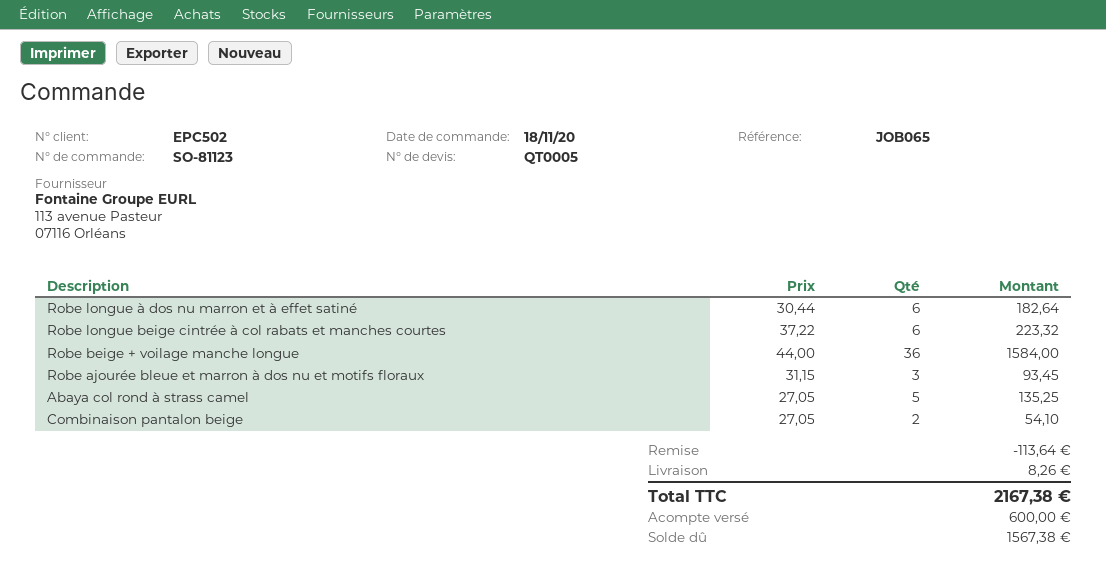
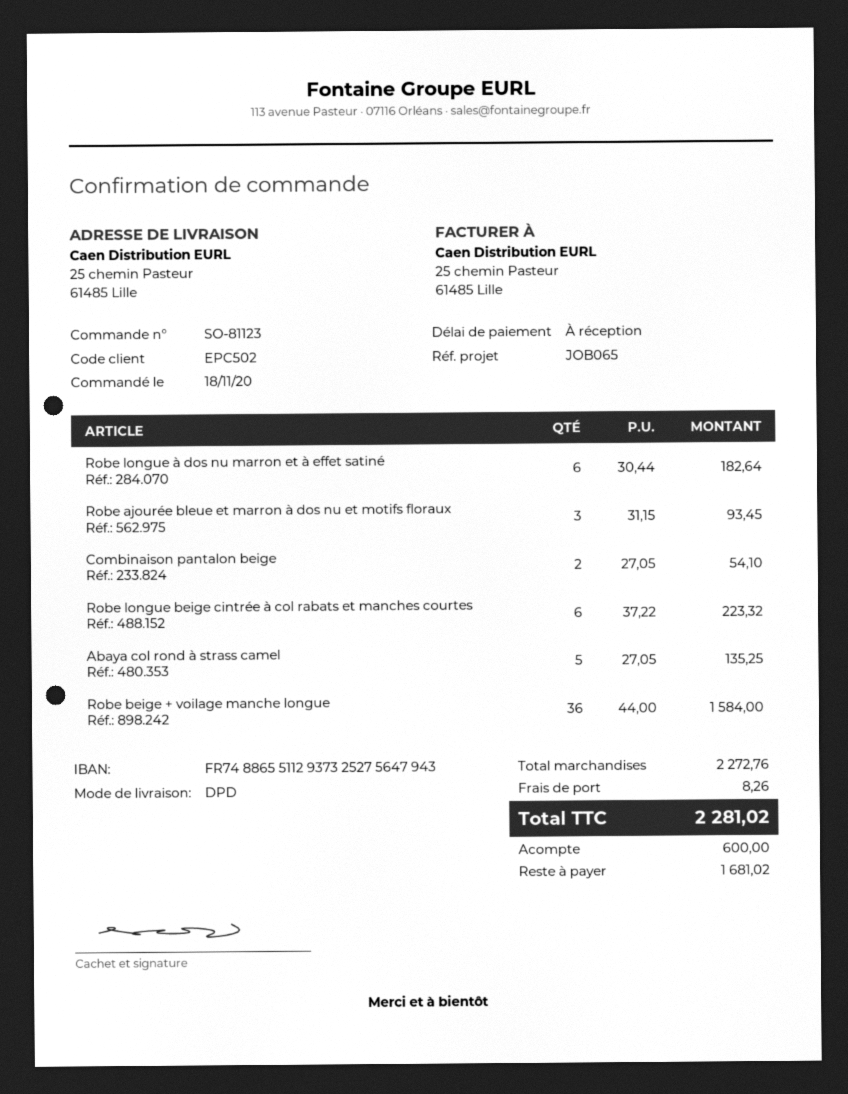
discount: 113.64 -> none
total: 2167.38 -> 2281.02
balance: 1567.38 -> 1681.02

